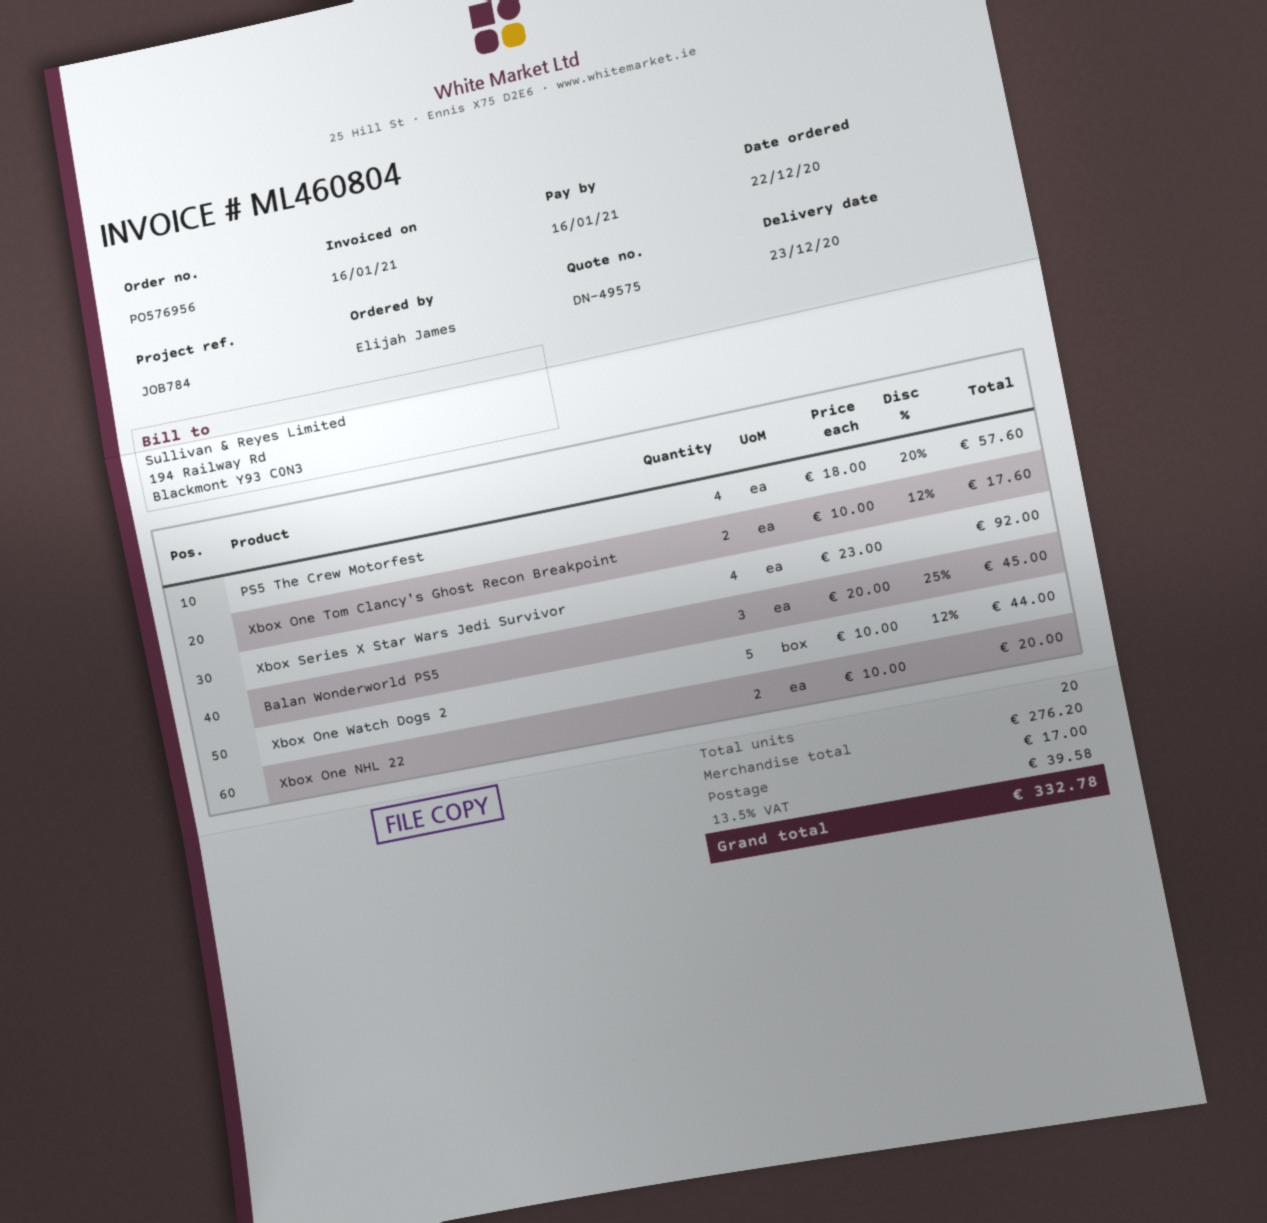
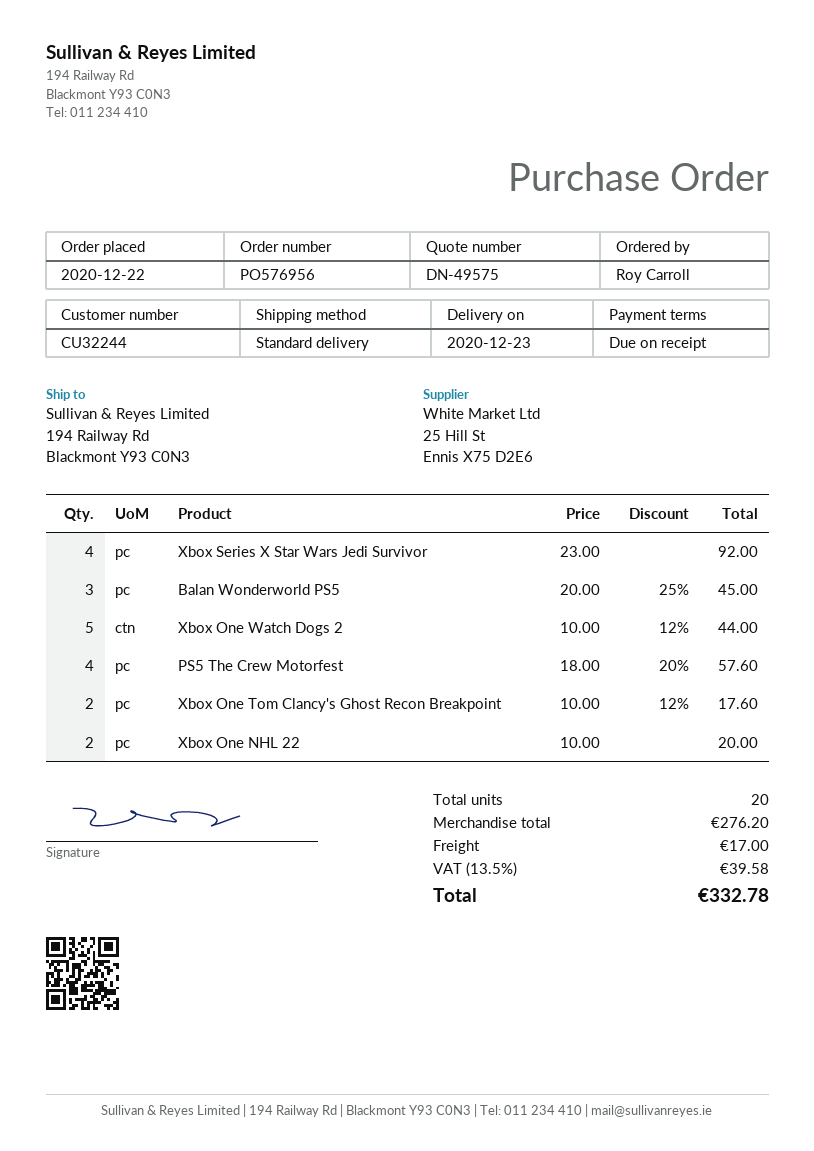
ordered by: Elijah James -> Roy Carroll

